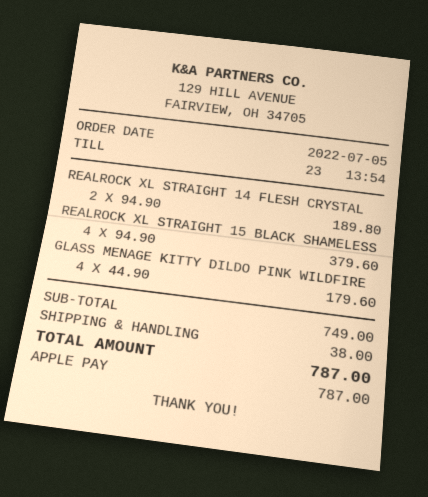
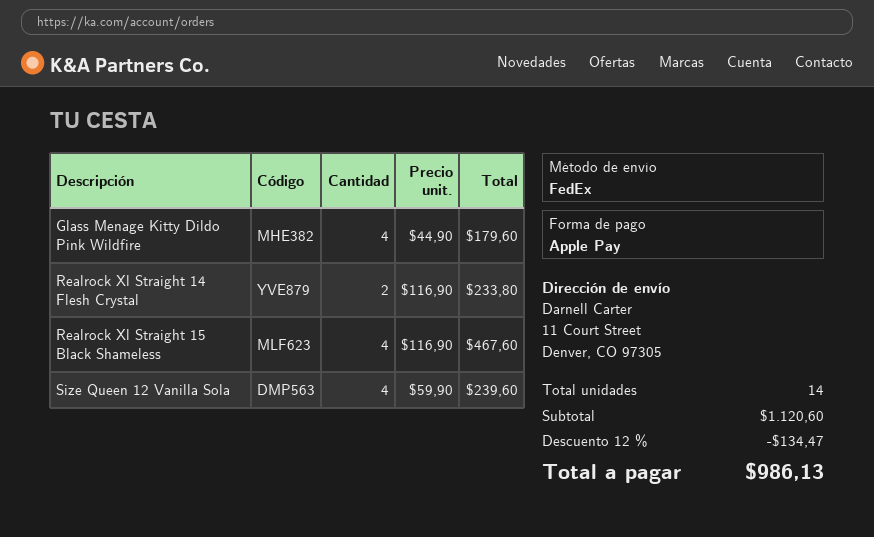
REALROCK XL STRAIGHT 14 FLESH CRYSTAL: 2 x 94.90 = 189.80 -> 2 x 116.90 = 233.80
REALROCK XL STRAIGHT 15 BLACK SHAMELESS: 4 x 94.90 = 379.60 -> 4 x 116.90 = 467.60
Size Queen 12 Vanilla Sola: none -> 4 x 59.90 = 239.60
subtotal: 749.00 -> 1120.60
discount: none -> 12% = 134.47
shipping: 38.00 -> none
total: 787.00 -> 986.13

